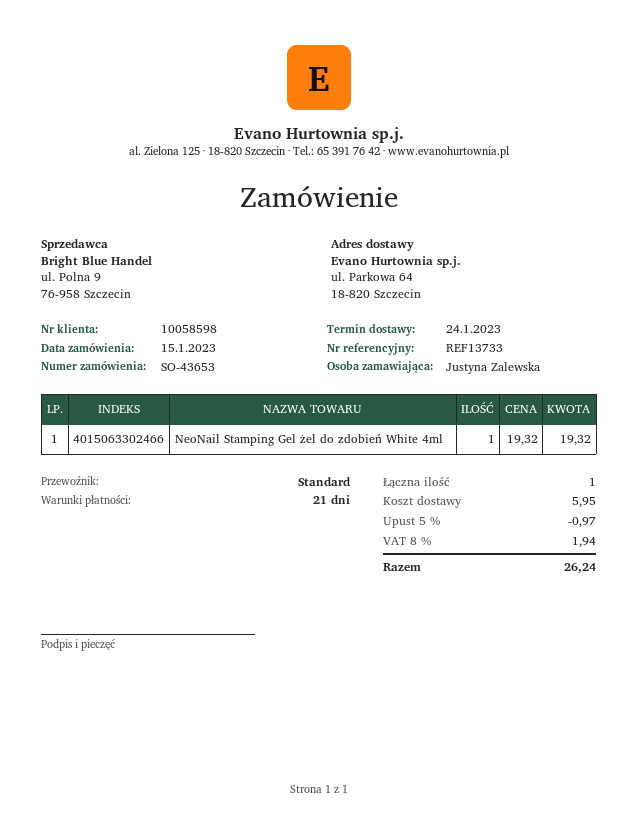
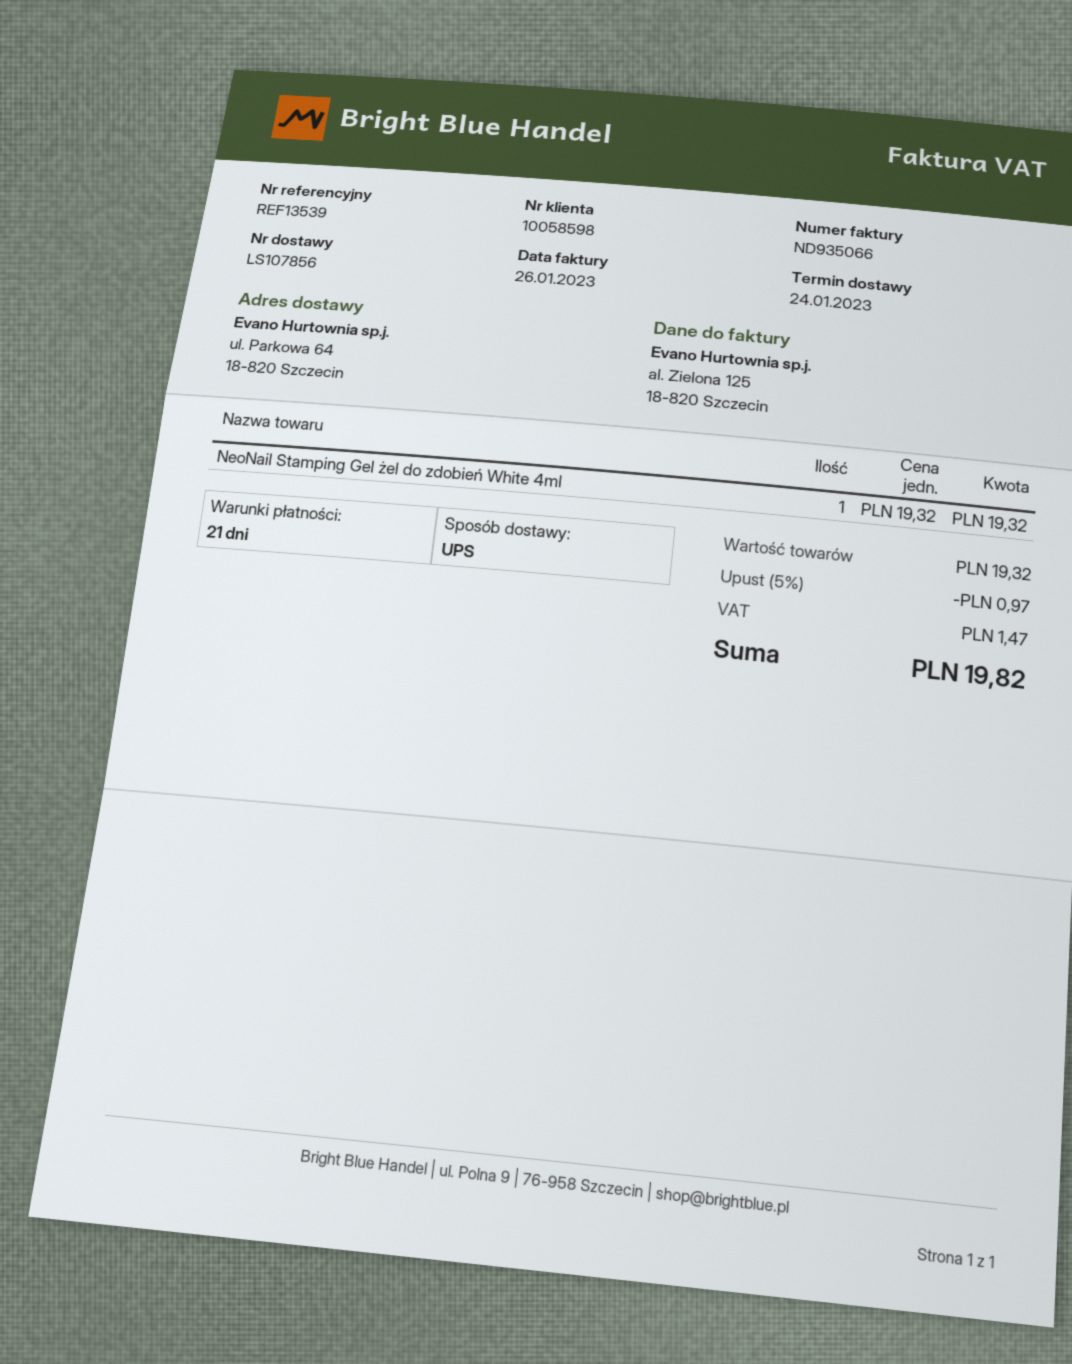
reference: REF13733 -> REF13539
shipping method: standard -> UPS
shipping: 5.95 -> none
tax: 1.94 -> 1.47
total: 26.24 -> 19.82

